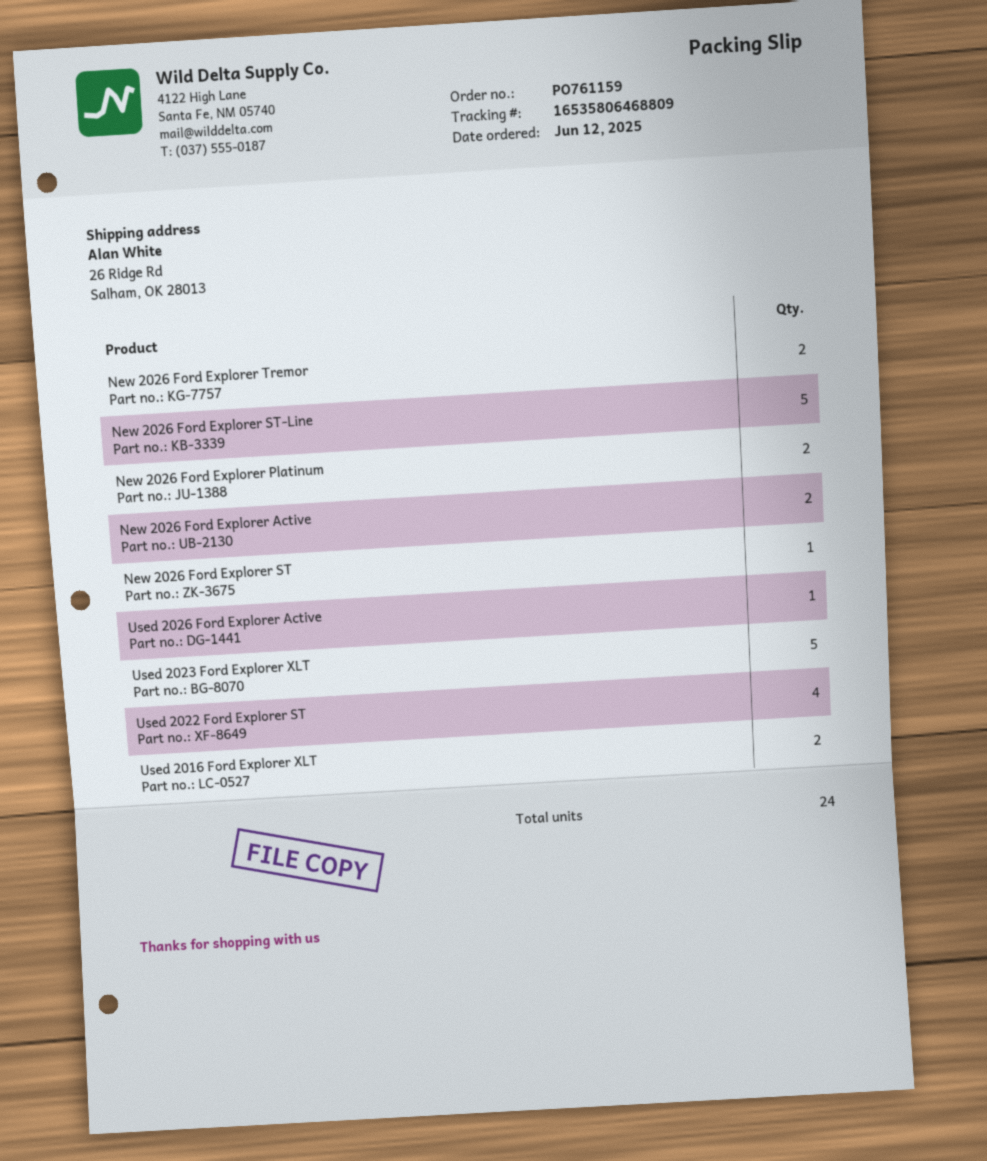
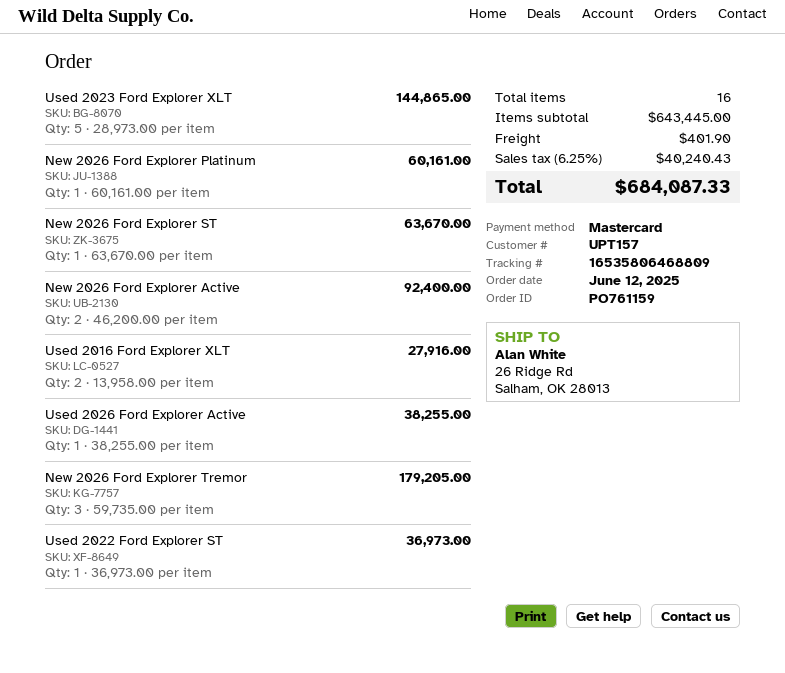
New 2026 Ford Explorer Tremor: 2 -> 3
New 2026 Ford Explorer ST-Line: 5 -> none
New 2026 Ford Explorer Platinum: 2 -> 1
Used 2022 Ford Explorer ST: 4 -> 1
total quantity: 24 -> 16

